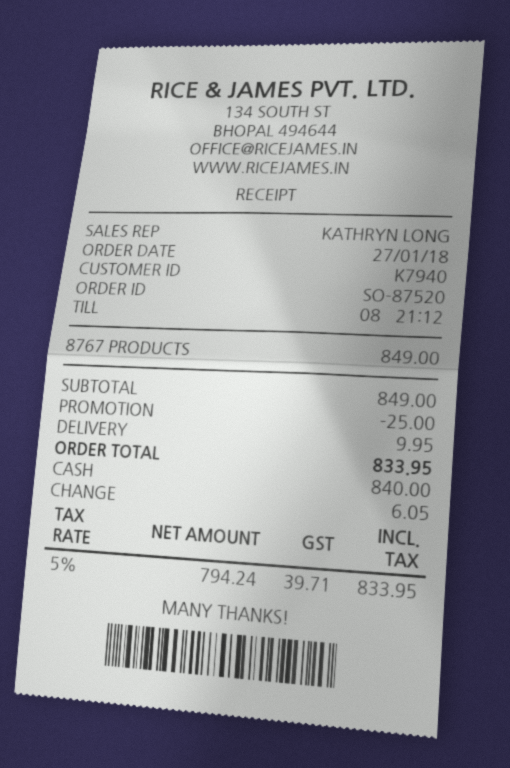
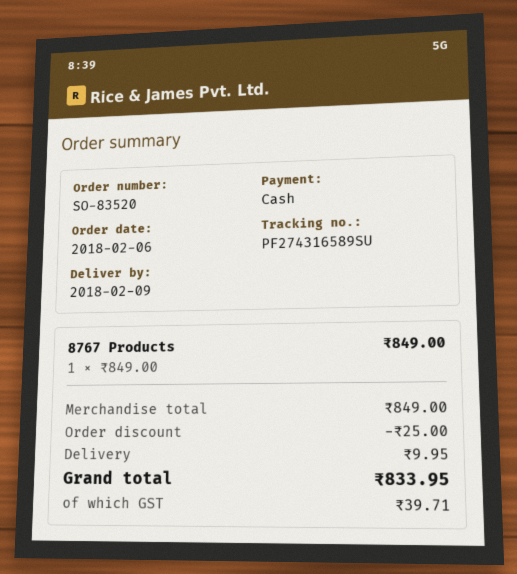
order number: SO-87520 -> SO-83520
order date: 2018-01-27 -> 2018-02-06

